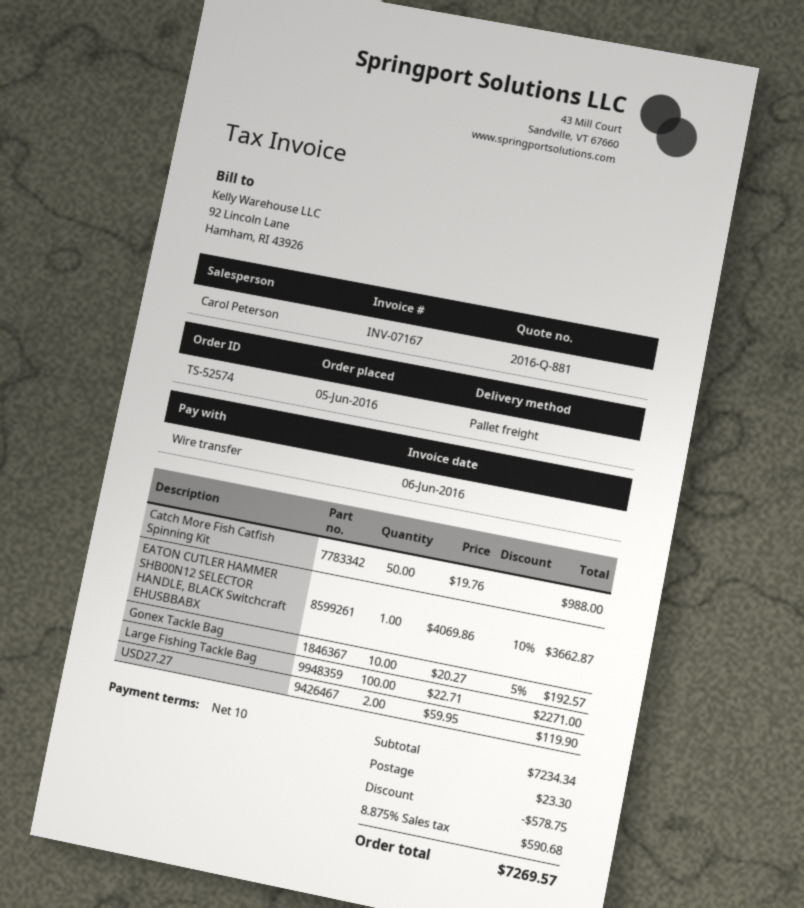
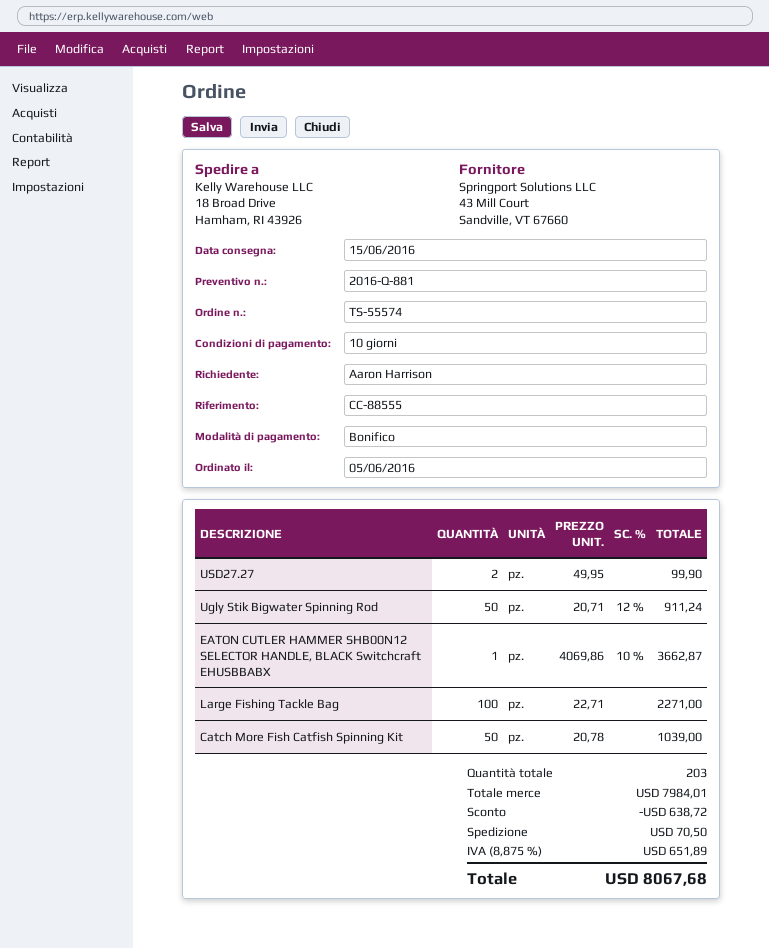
order number: TS-52574 -> TS-55574
Catch More Fish Catfish Spinning Kit: 50 x 19.76 = 988.00 -> 50 x 20.78 = 1039.00
Gonex Tackle Bag: 10 x 20.27 - 5% = 192.57 -> none
USD27.27: 2 x 59.95 = 119.90 -> 2 x 49.95 = 99.90
Ugly Stik Bigwater Spinning Rod: none -> 50 x 20.71 - 12% = 911.24
subtotal: 7234.34 -> 7984.01
discount: 578.75 -> 638.72
shipping: 23.30 -> 70.50
tax: 8.875% = 590.68 -> 8.875% = 651.89
total: 7269.57 -> 8067.68

